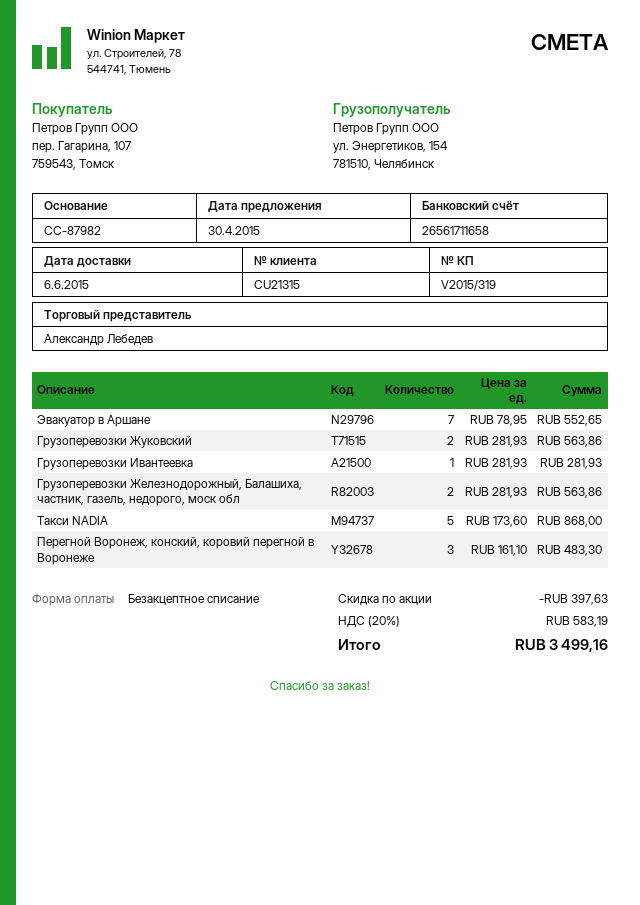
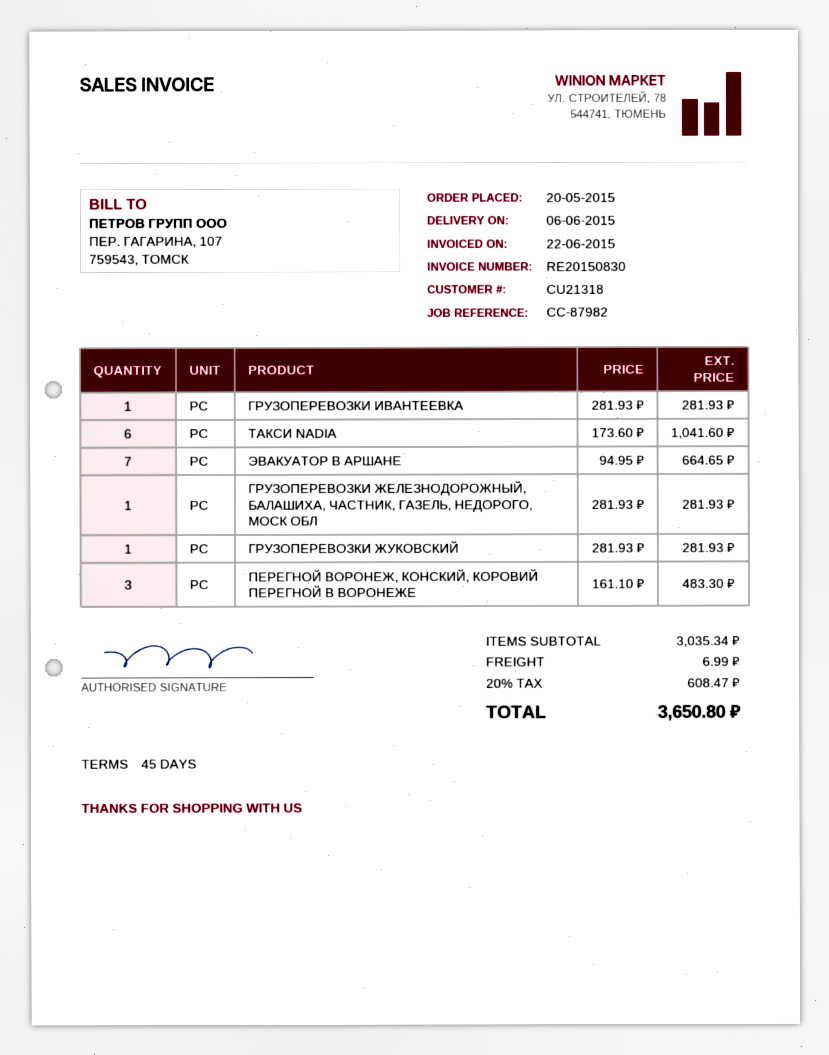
customer number: CU21315 -> CU21318
Эвакуатор в Аршане: 7 x 78.95 = 552.65 -> 7 x 94.95 = 664.65
Грузоперевозки Жуковский: 2 x 281.93 = 563.86 -> 1 x 281.93 = 281.93
Грузоперевозки Железнодорожный, Балашиха, частник, газель, недорого, моск обл: 2 x 281.93 = 563.86 -> 1 x 281.93 = 281.93
Такси NADIA: 5 x 173.60 = 868.00 -> 6 x 173.60 = 1041.60
discount: 397.63 -> none
shipping: none -> 6.99
tax: 20% = 583.19 -> 20% = 608.47
total: 3499.16 -> 3650.80

